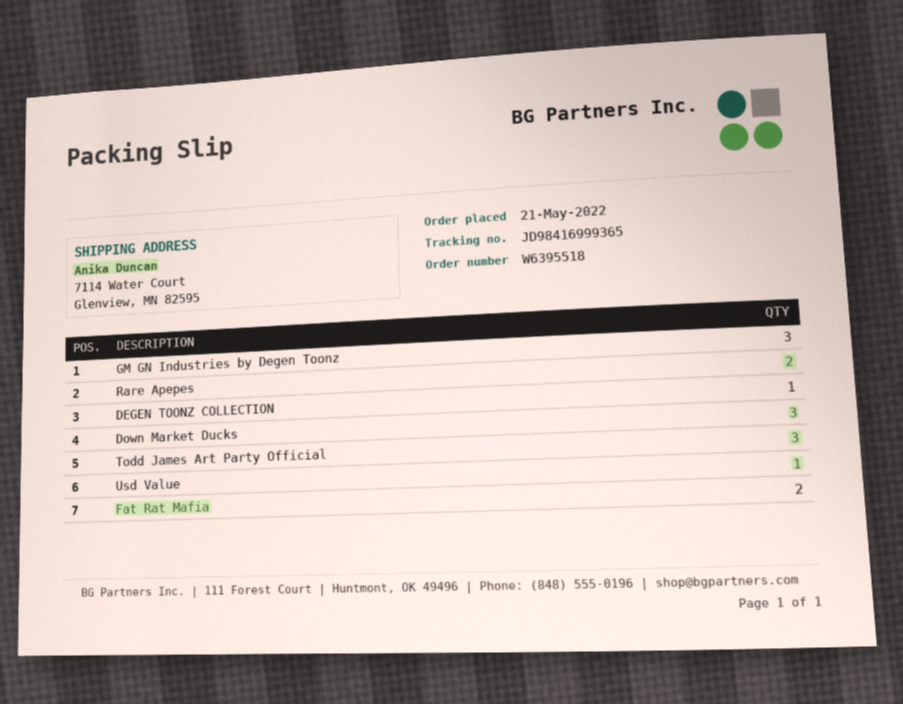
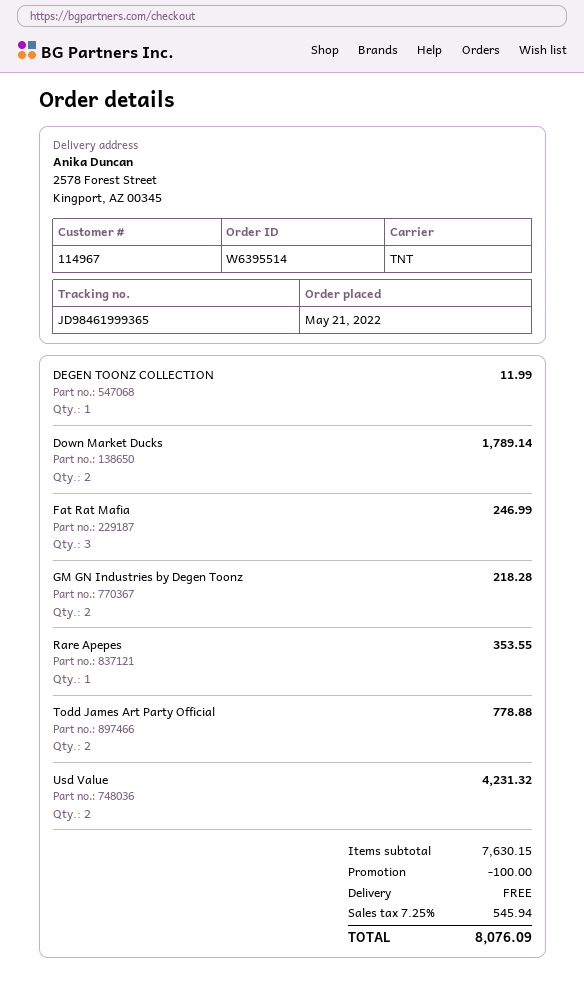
order number: W6395518 -> W6395514
tracking number: JD98416999365 -> JD98461999365
ship to: 7114 Water Court, Glenview, MN 82595 -> 2578 Forest Street, Kingport, AZ 00345
GM GN Industries by Degen Toonz: 3 -> 2
Rare Apepes: 2 -> 1
Down Market Ducks: 3 -> 2
Todd James Art Party Official: 3 -> 2
Usd Value: 1 -> 2
Fat Rat Mafia: 2 -> 3

